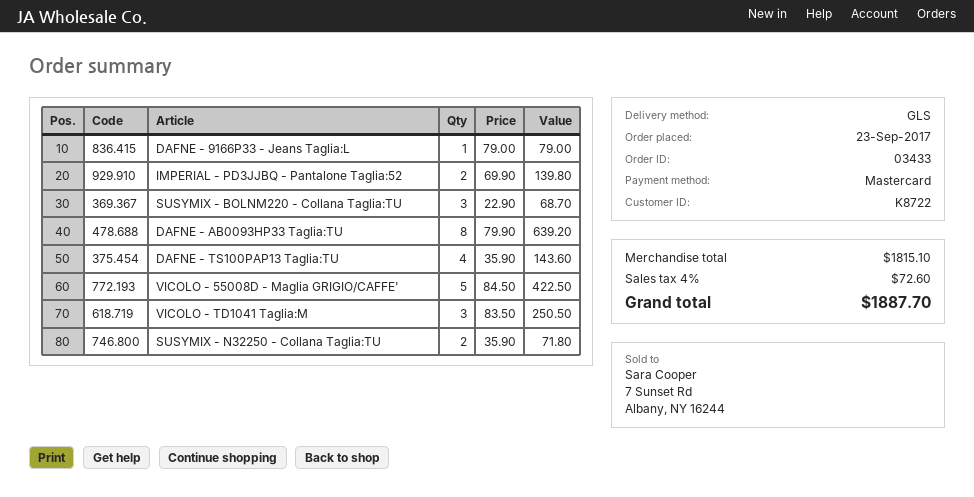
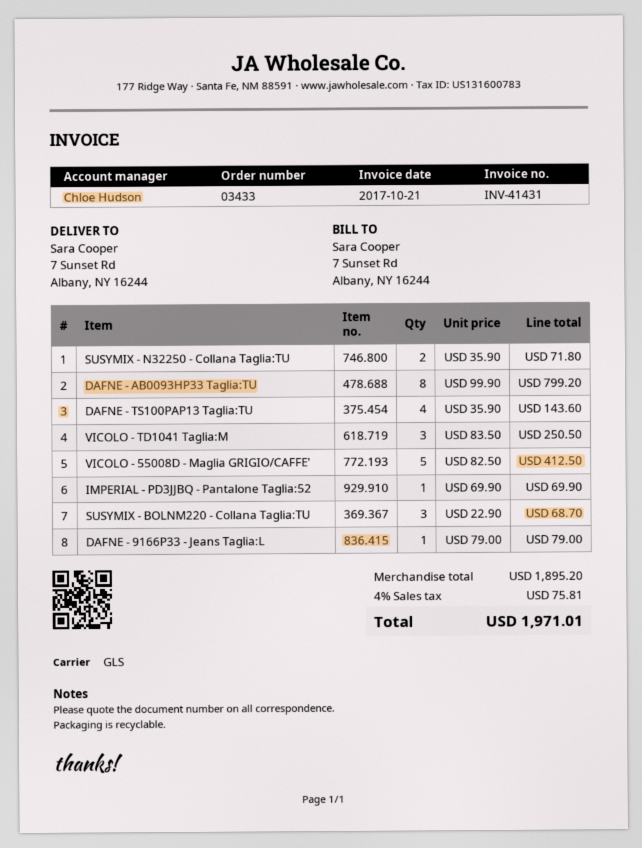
IMPERIAL - PD3JJBQ - Pantalone Taglia:52: 2 x 69.90 = 139.80 -> 1 x 69.90 = 69.90
DAFNE - AB0093HP33 Taglia:TU: 8 x 79.90 = 639.20 -> 8 x 99.90 = 799.20
VICOLO - 55008D - Maglia GRIGIO/CAFFE': 5 x 84.50 = 422.50 -> 5 x 82.50 = 412.50
subtotal: 1815.10 -> 1895.20
tax: 4% = 72.60 -> 4% = 75.81
total: 1887.70 -> 1971.01

